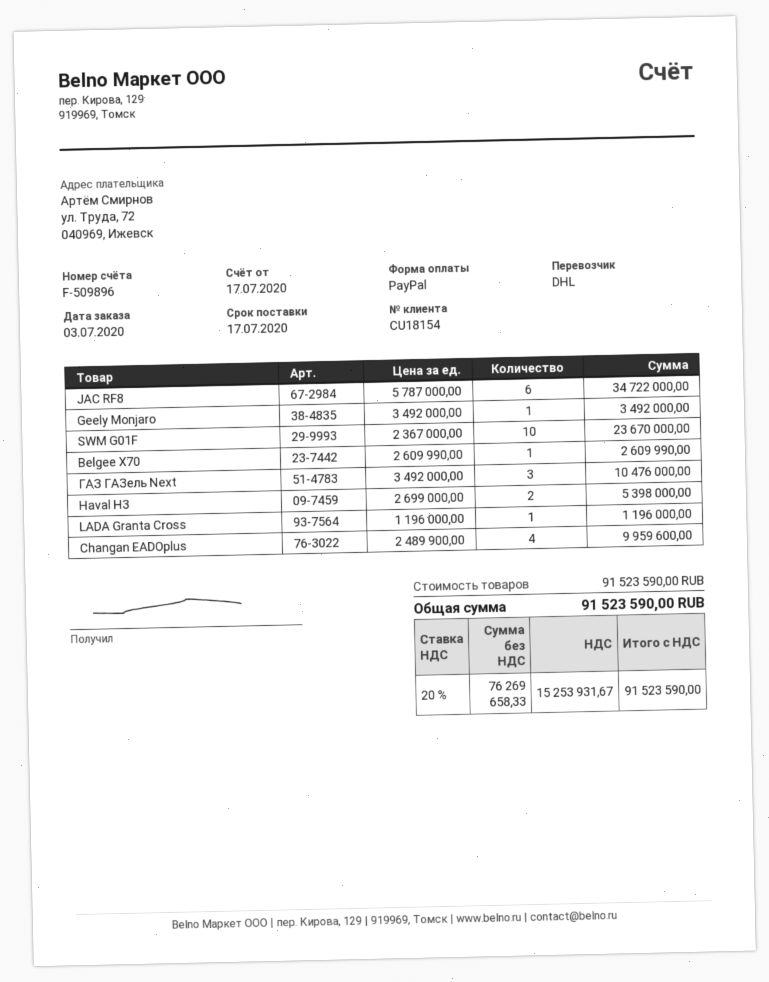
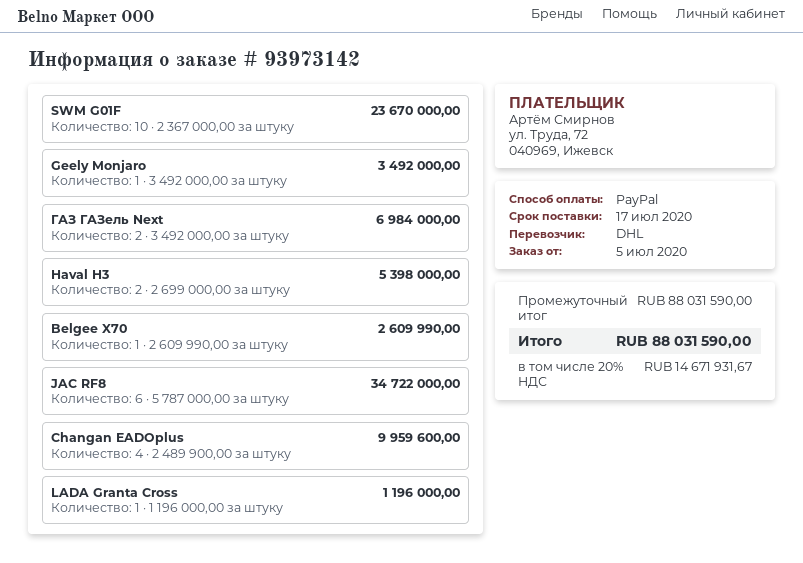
order date: 2020-07-03 -> 2020-07-05
ГАЗ ГАЗель Next: 3 x 3492000.00 = 10476000.00 -> 2 x 3492000.00 = 6984000.00
subtotal: 91523590.00 -> 88031590.00
tax: 20% = 15253931.67 -> 20% = 14671931.67
total: 91523590.00 -> 88031590.00

